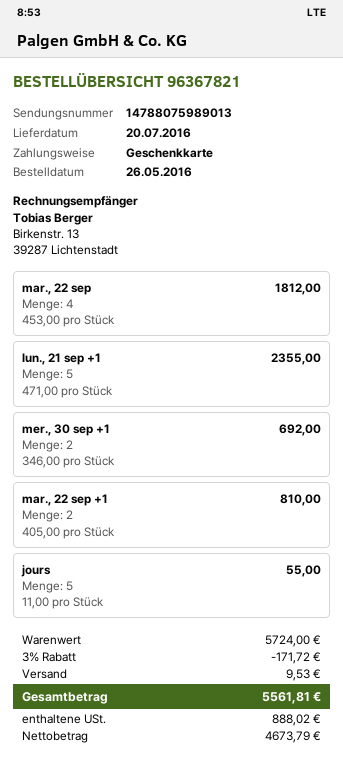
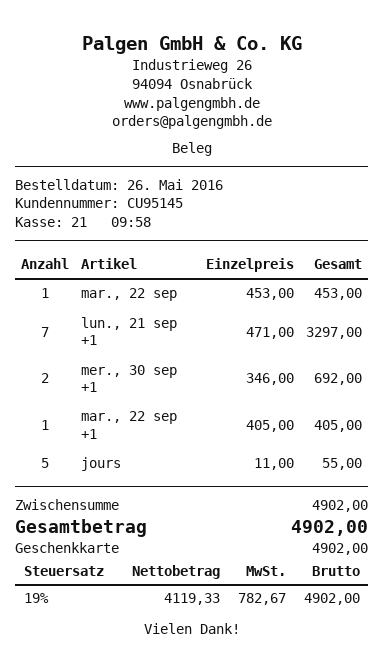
mar., 22 sep: 4 x 453.00 = 1812.00 -> 1 x 453.00 = 453.00
lun., 21 sep +1: 5 x 471.00 = 2355.00 -> 7 x 471.00 = 3297.00
mar., 22 sep +1: 2 x 405.00 = 810.00 -> 1 x 405.00 = 405.00
subtotal: 5724.00 -> 4902.00
discount: 3% = 171.72 -> none
shipping: 9.53 -> none
net: 4673.79 -> 4119.33
tax: 888.02 -> 782.67
total: 5561.81 -> 4902.00

